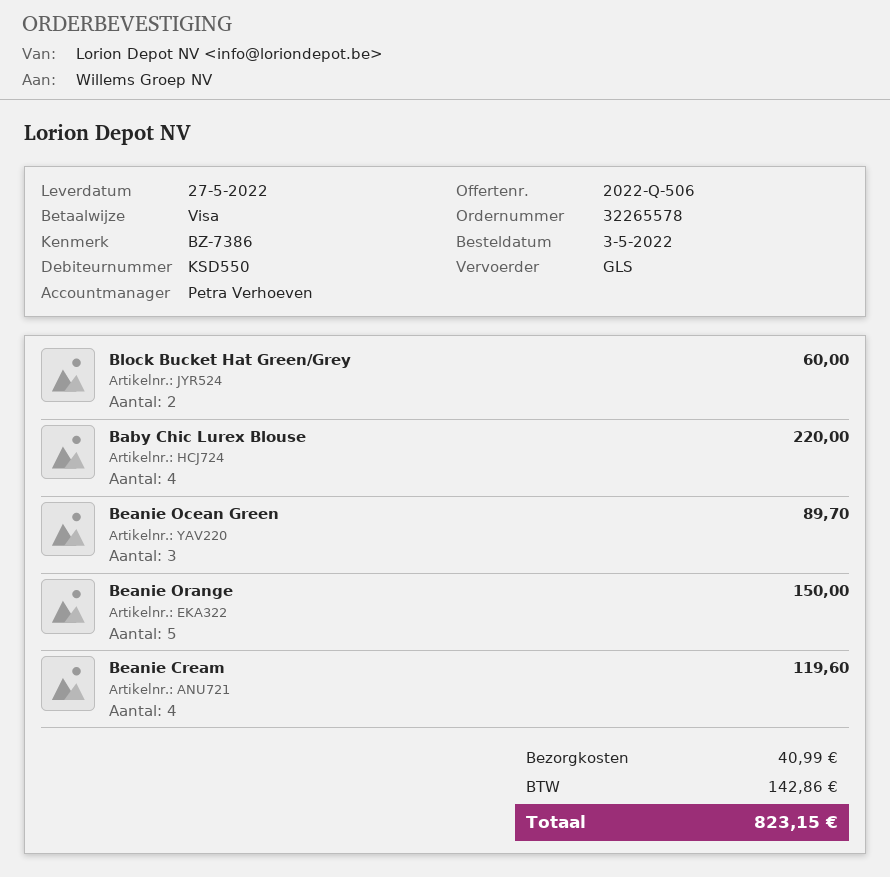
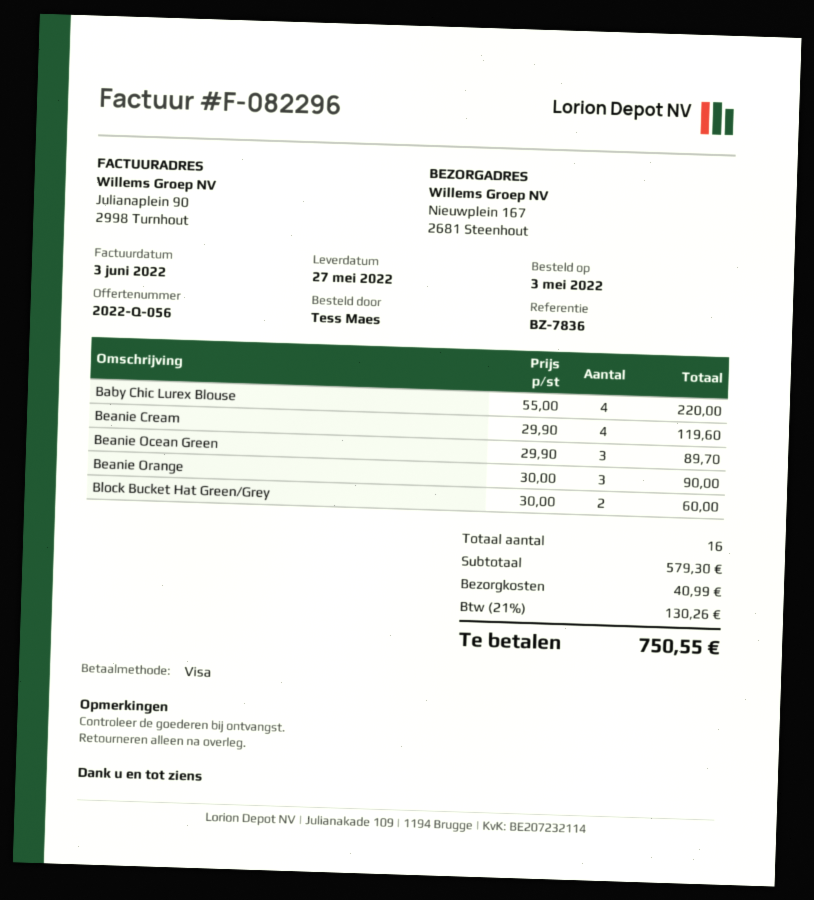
quote number: 2022-Q-506 -> 2022-Q-056
reference: BZ-7386 -> BZ-7836
Beanie Orange: 5 for 150.00 -> 3 for 90.00
tax: 142.86 -> 130.26
total: 823.15 -> 750.55

